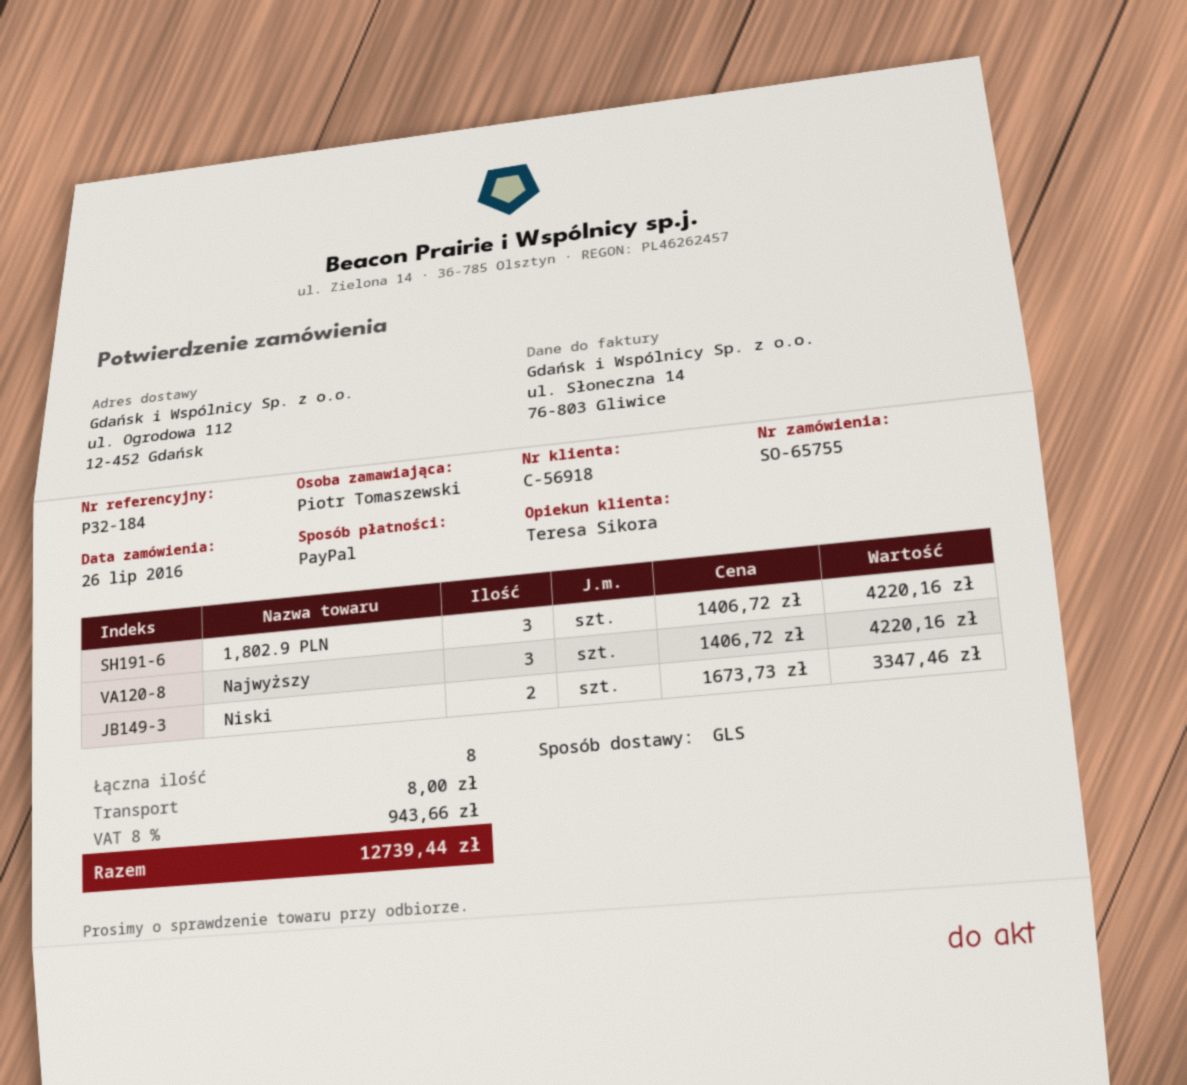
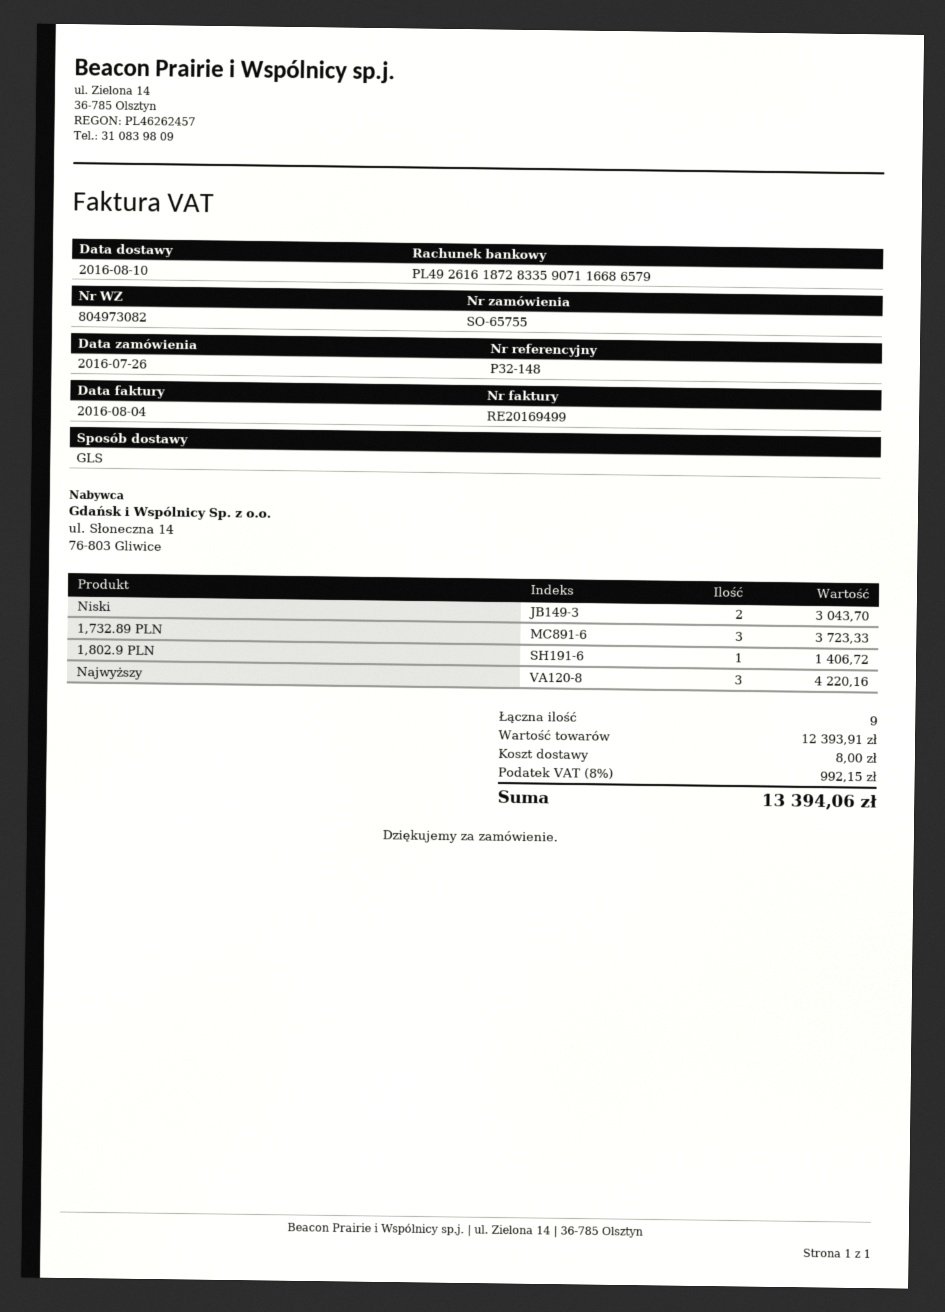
reference: P32-184 -> P32-148
1,802.9 PLN: 3 for 4220.16 -> 1 for 1406.72
Niski: 2 for 3347.46 -> 2 for 3043.70
1,732.89 PLN: none -> 3 for 3723.33
total quantity: 8 -> 9
tax: 8% = 943.66 -> 8% = 992.15
total: 12739.44 -> 13394.06

